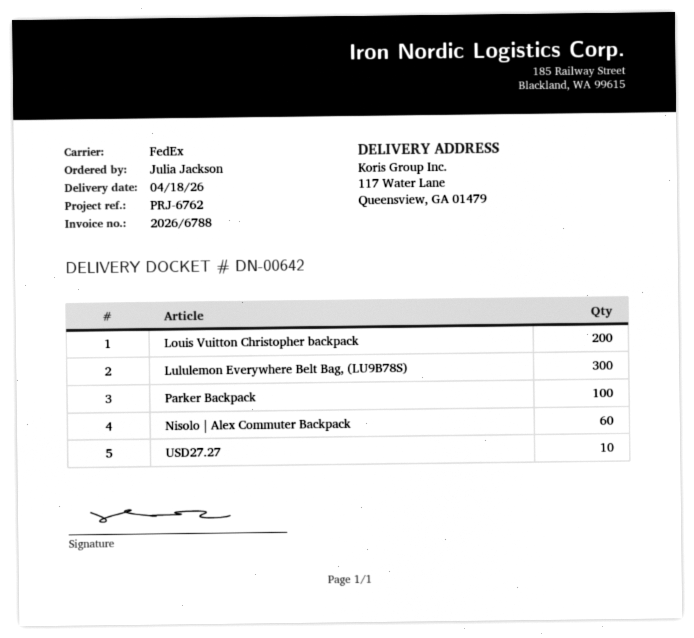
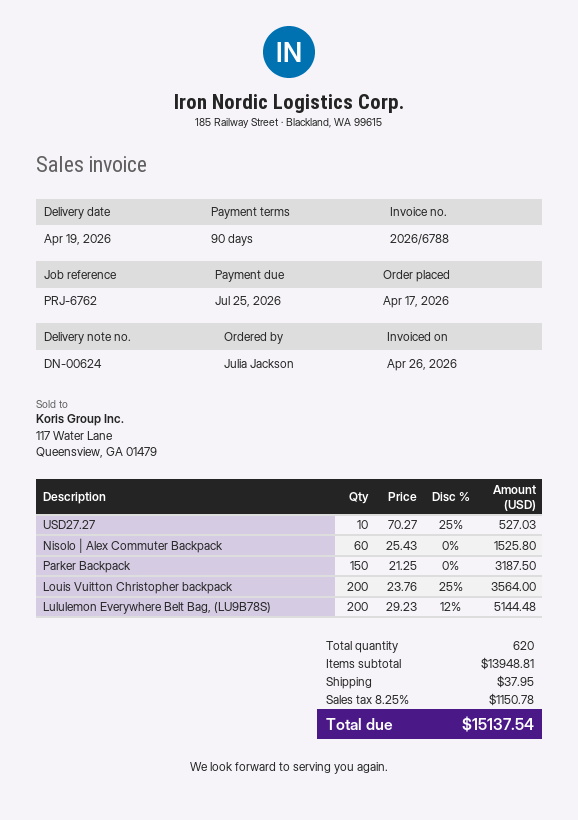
delivery note number: DN-00642 -> DN-00624
delivery date: 2026-04-18 -> 2026-04-19
Lululemon Everywhere Belt Bag, (LU9B78S): 300 -> 200
Parker Backpack: 100 -> 150

